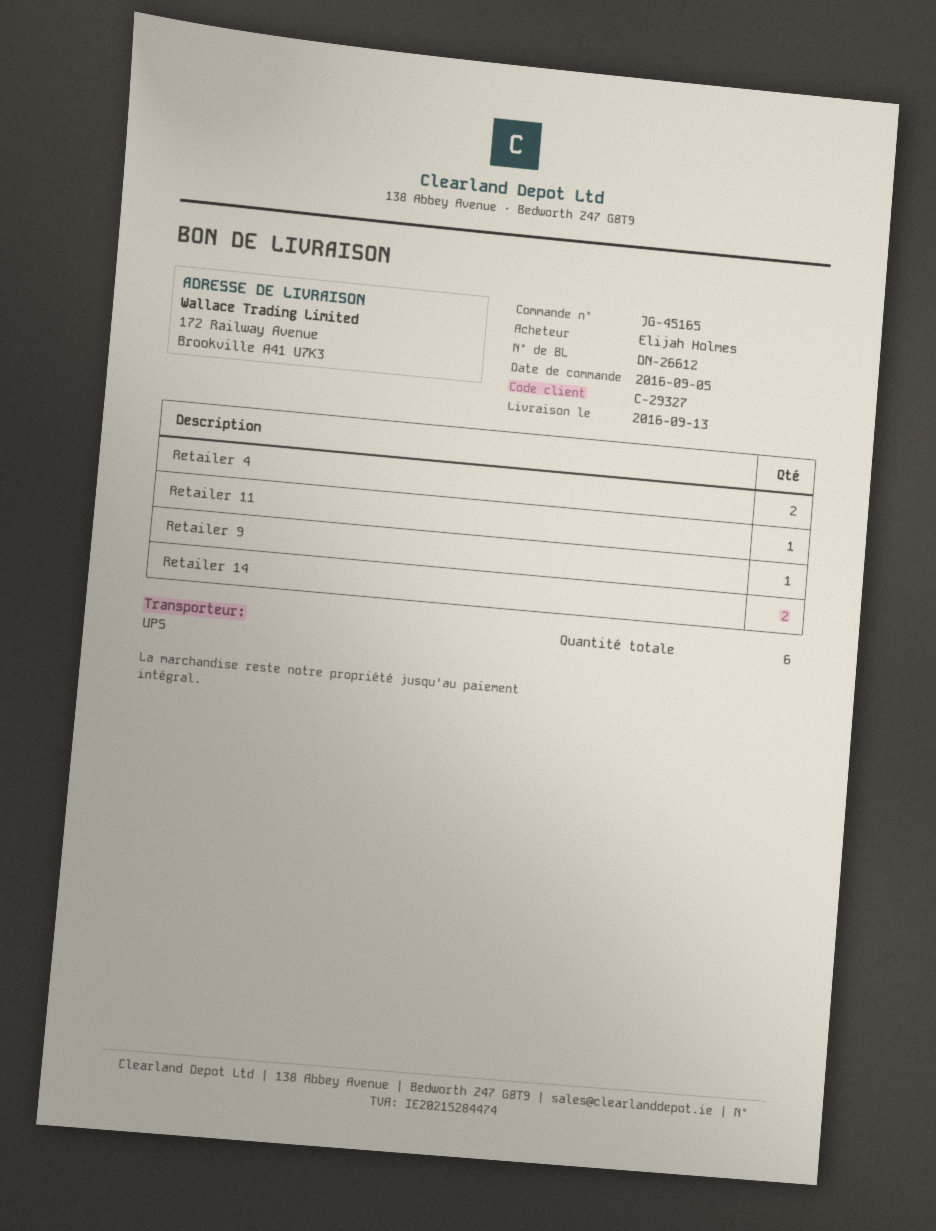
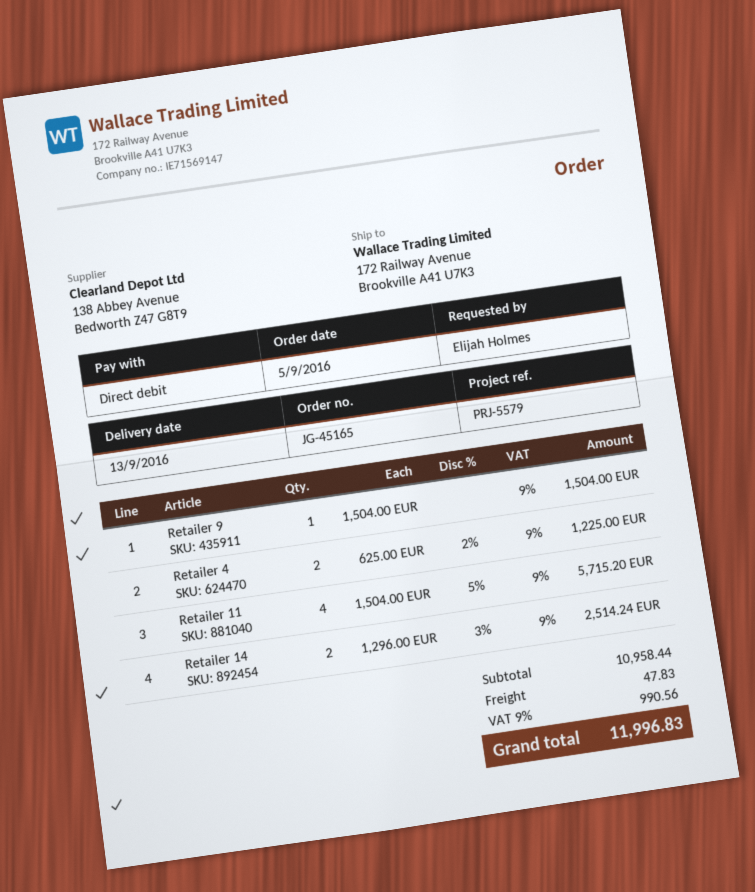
Retailer 11: 1 -> 4

